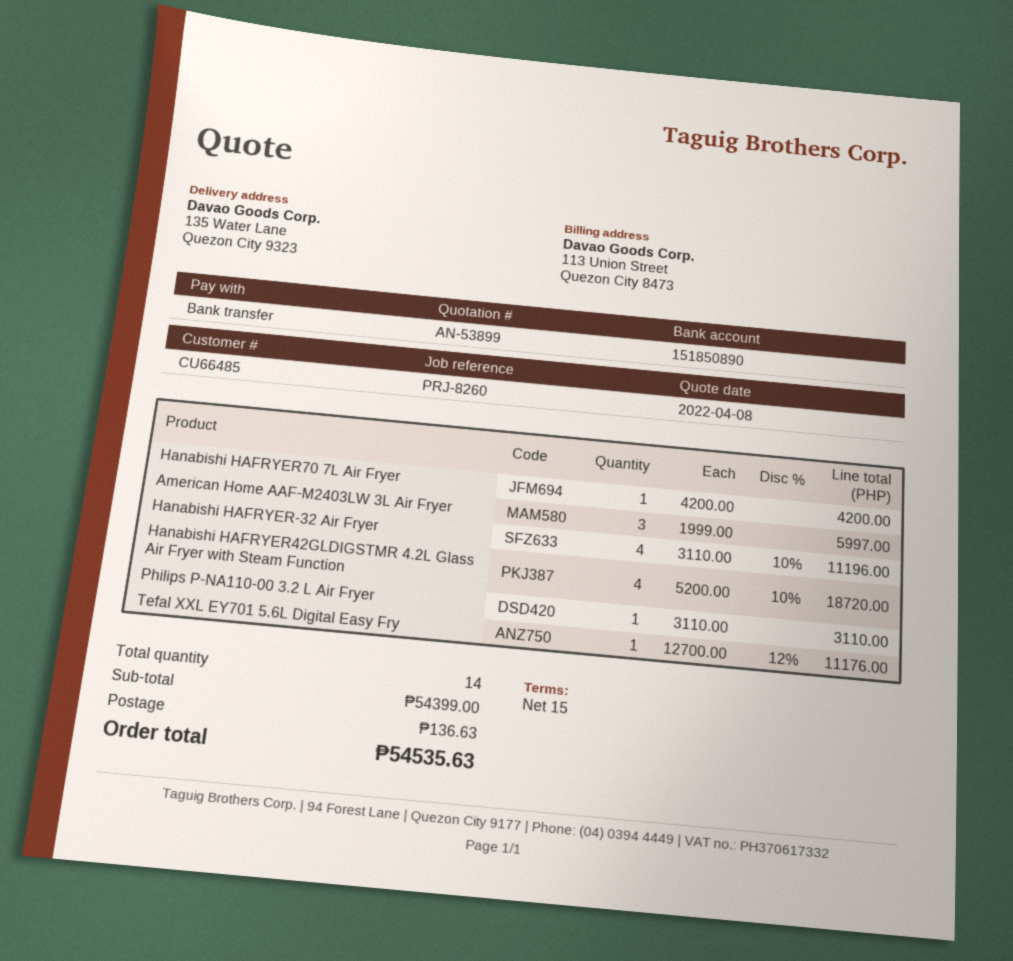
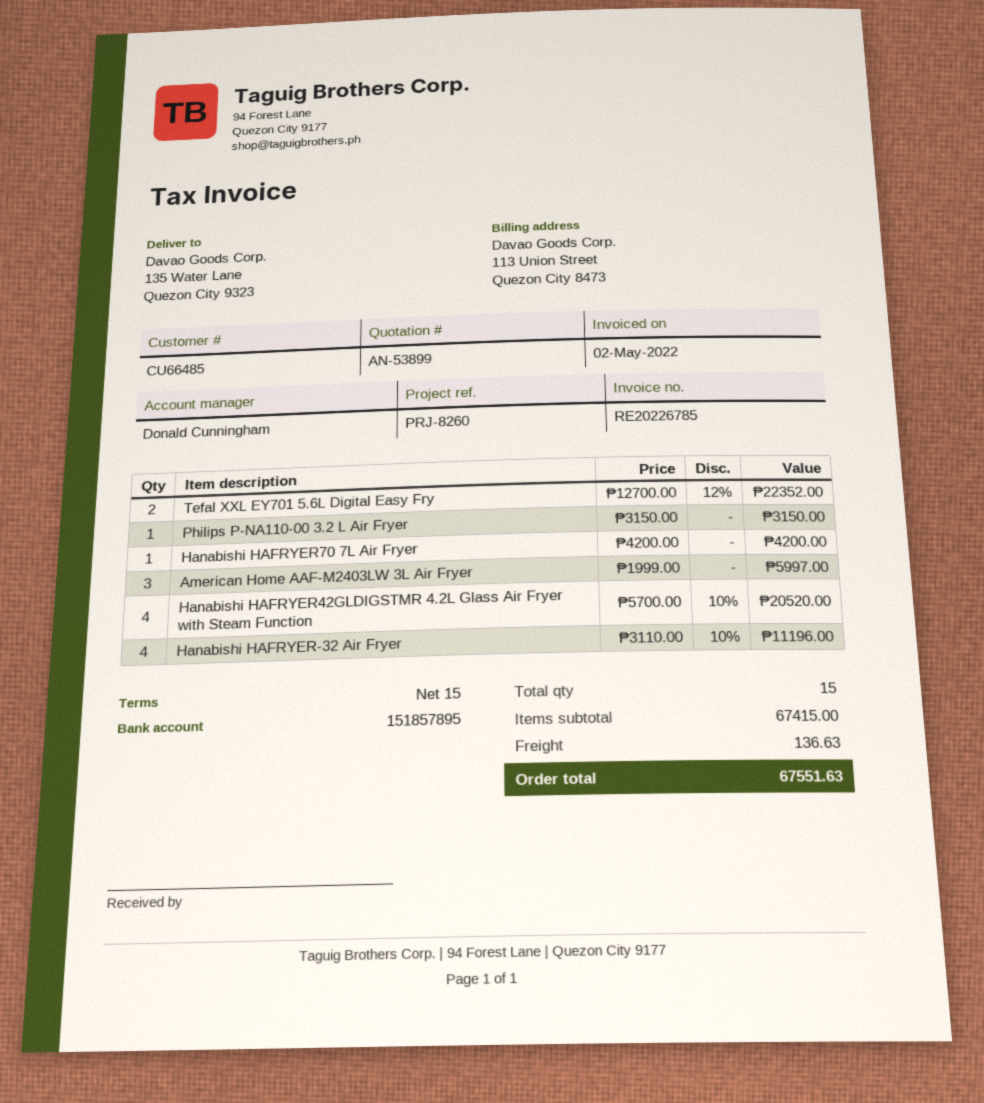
bank account: 151850890 -> 151857895
Hanabishi HAFRYER42GLDIGSTMR 4.2L Glass Air Fryer with Steam Function: 4 x 5200.00 - 10% = 18720.00 -> 4 x 5700.00 - 10% = 20520.00
Philips P-NA110-00 3.2 L Air Fryer: 1 x 3110.00 = 3110.00 -> 1 x 3150.00 = 3150.00
Tefal XXL EY701 5.6L Digital Easy Fry: 1 x 12700.00 - 12% = 11176.00 -> 2 x 12700.00 - 12% = 22352.00
total quantity: 14 -> 15
subtotal: 54399.00 -> 67415.00
total: 54535.63 -> 67551.63

